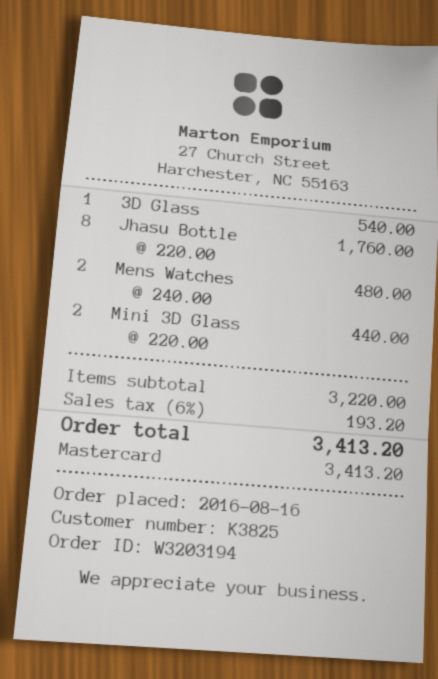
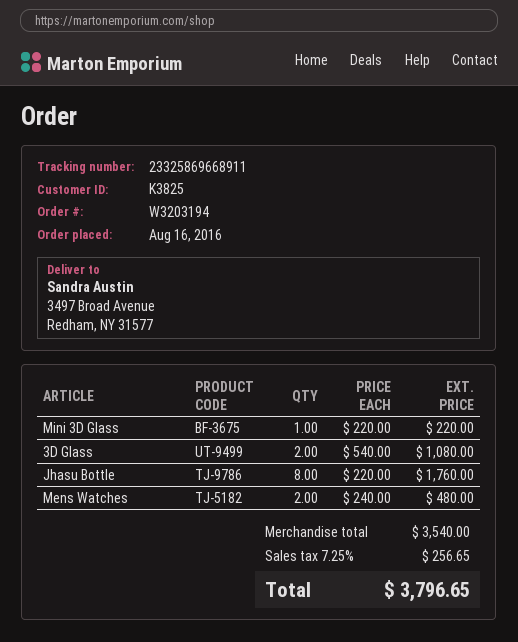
3D Glass: 1 x 540.00 = 540.00 -> 2 x 540.00 = 1080.00
Mini 3D Glass: 2 x 220.00 = 440.00 -> 1 x 220.00 = 220.00
subtotal: 3220.00 -> 3540.00
tax: 6% = 193.20 -> 7.25% = 256.65
total: 3413.20 -> 3796.65

